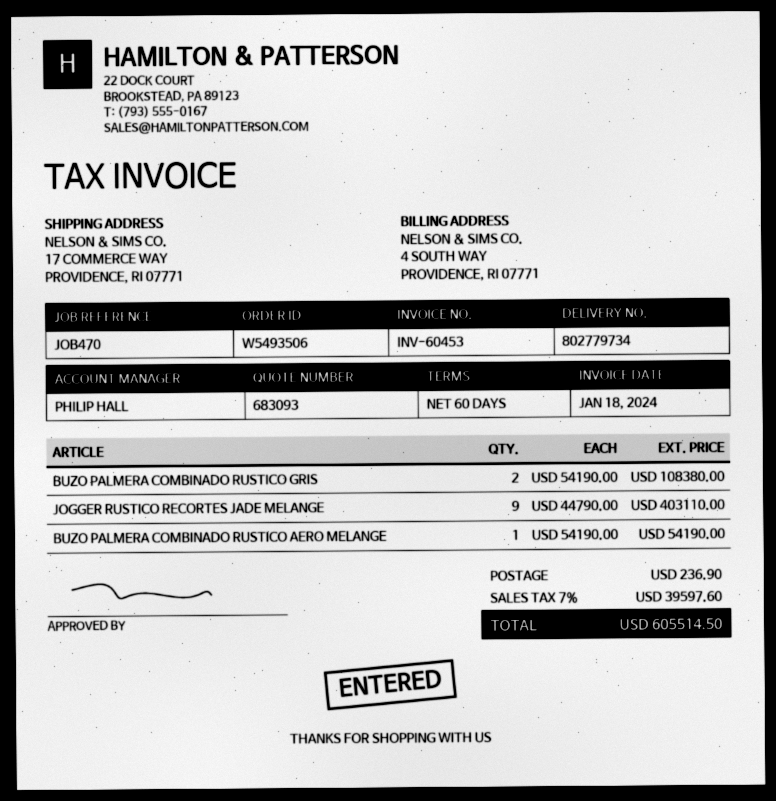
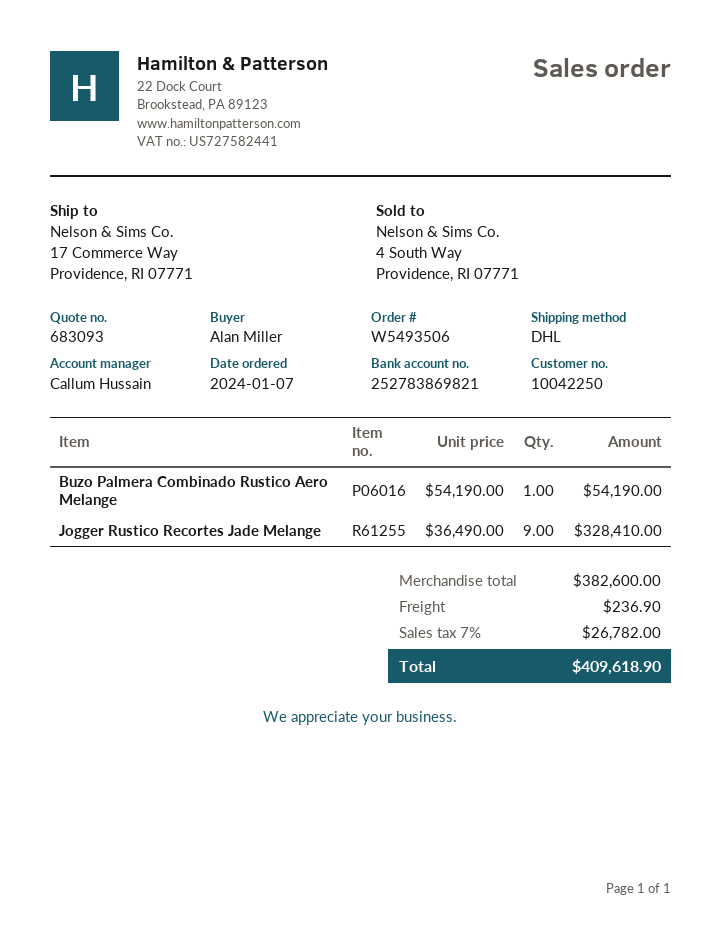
sales rep: PHILIP HALL -> Callum Hussain
BUZO PALMERA COMBINADO RUSTICO GRIS: 2 x 54190.00 = 108380.00 -> none
JOGGER RUSTICO RECORTES JADE MELANGE: 9 x 44790.00 = 403110.00 -> 9 x 36490.00 = 328410.00
tax: 7% = 39597.60 -> 7% = 26782.00
total: 605514.50 -> 409618.90

